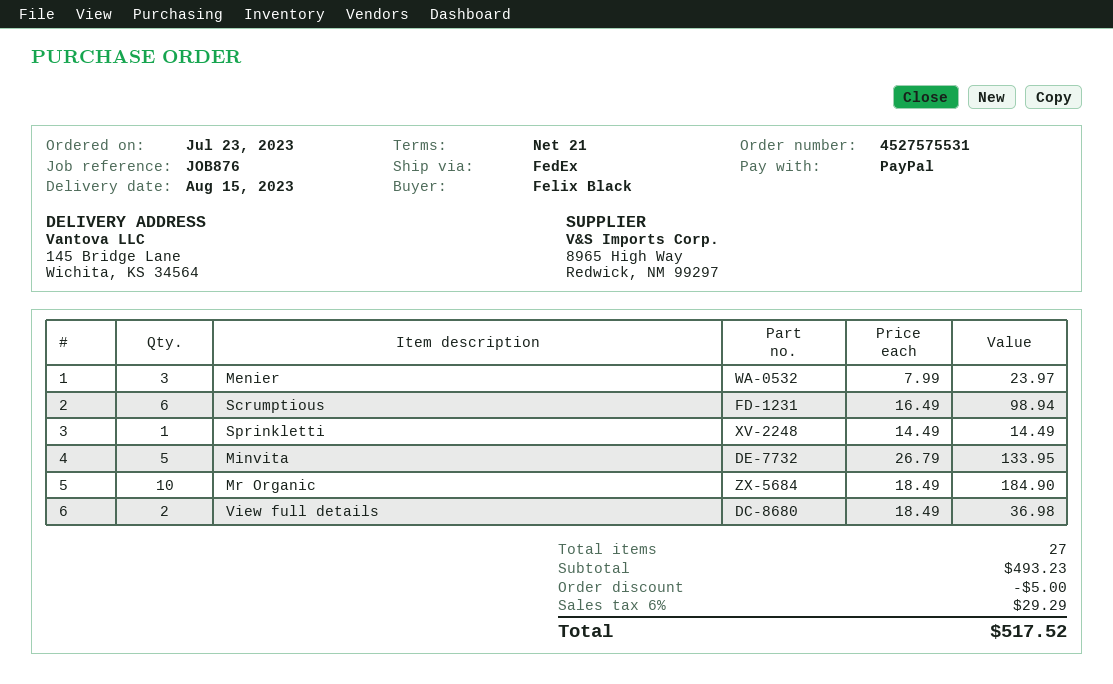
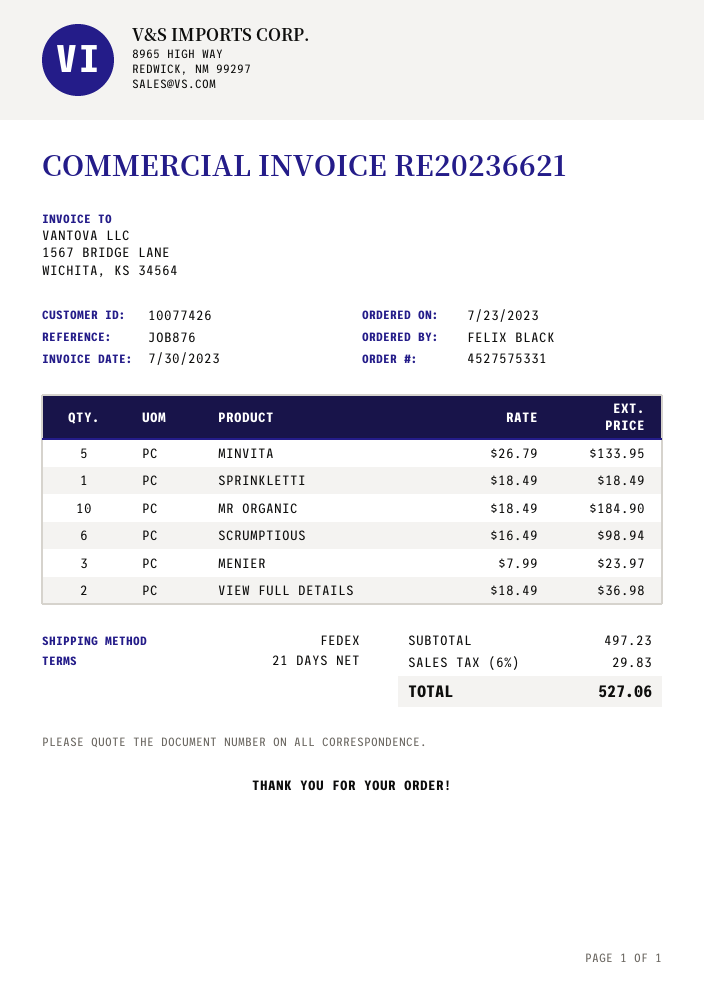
order number: 4527575531 -> 4527575331
Sprinkletti: 1 x 14.49 = 14.49 -> 1 x 18.49 = 18.49
subtotal: 493.23 -> 497.23
discount: 5.00 -> none
tax: 6% = 29.29 -> 6% = 29.83
total: 517.52 -> 527.06

